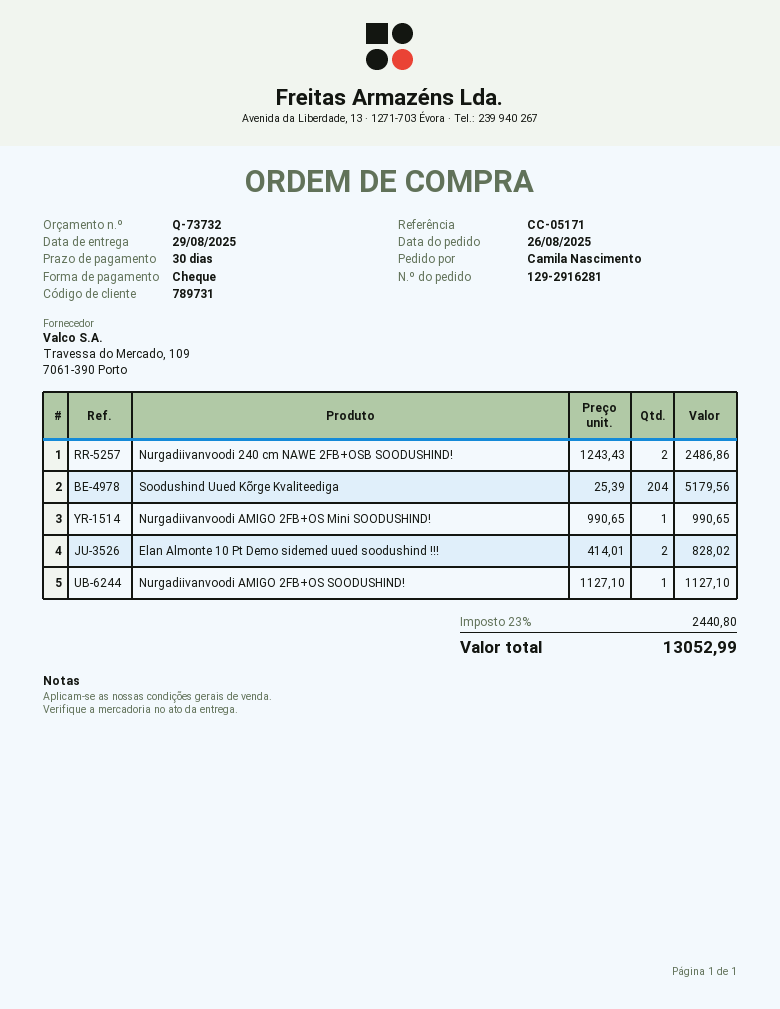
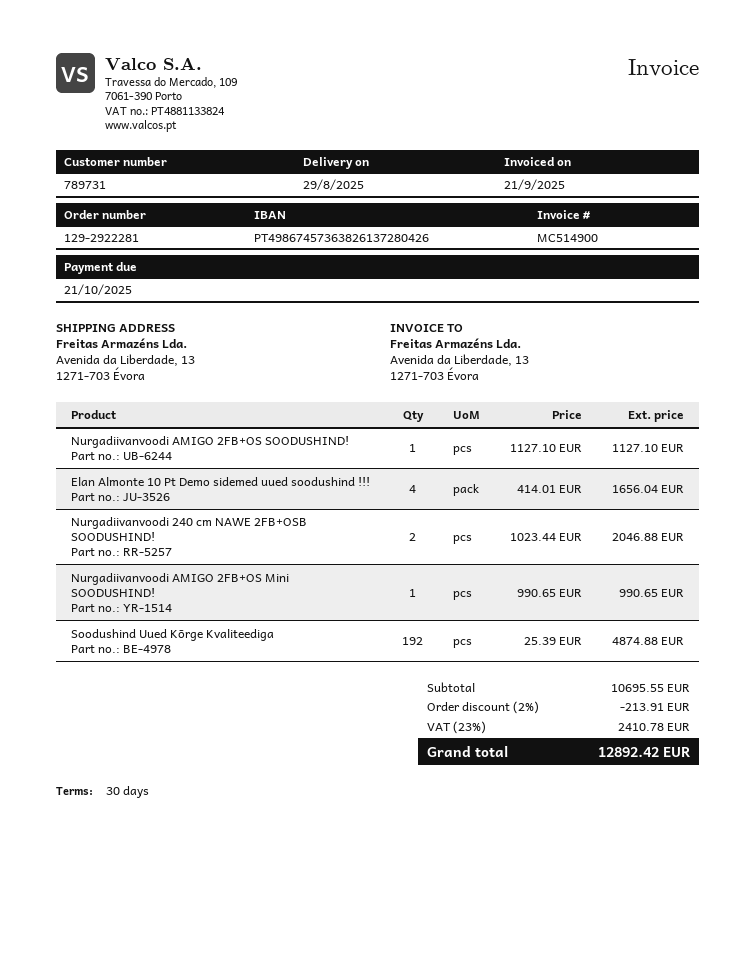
order number: 129-2916281 -> 129-2922281
Nurgadiivanvoodi 240 cm NAWE 2FB+OSB SOODUSHIND!: 2 x 1243.43 = 2486.86 -> 2 x 1023.44 = 2046.88
Soodushind Uued Kõrge Kvaliteediga: 204 x 25.39 = 5179.56 -> 192 x 25.39 = 4874.88
Elan Almonte 10 Pt Demo sidemed uued soodushind !!!: 2 x 414.01 = 828.02 -> 4 x 414.01 = 1656.04
discount: none -> 2% = 213.91
tax: 23% = 2440.80 -> 23% = 2410.78
total: 13052.99 -> 12892.42

